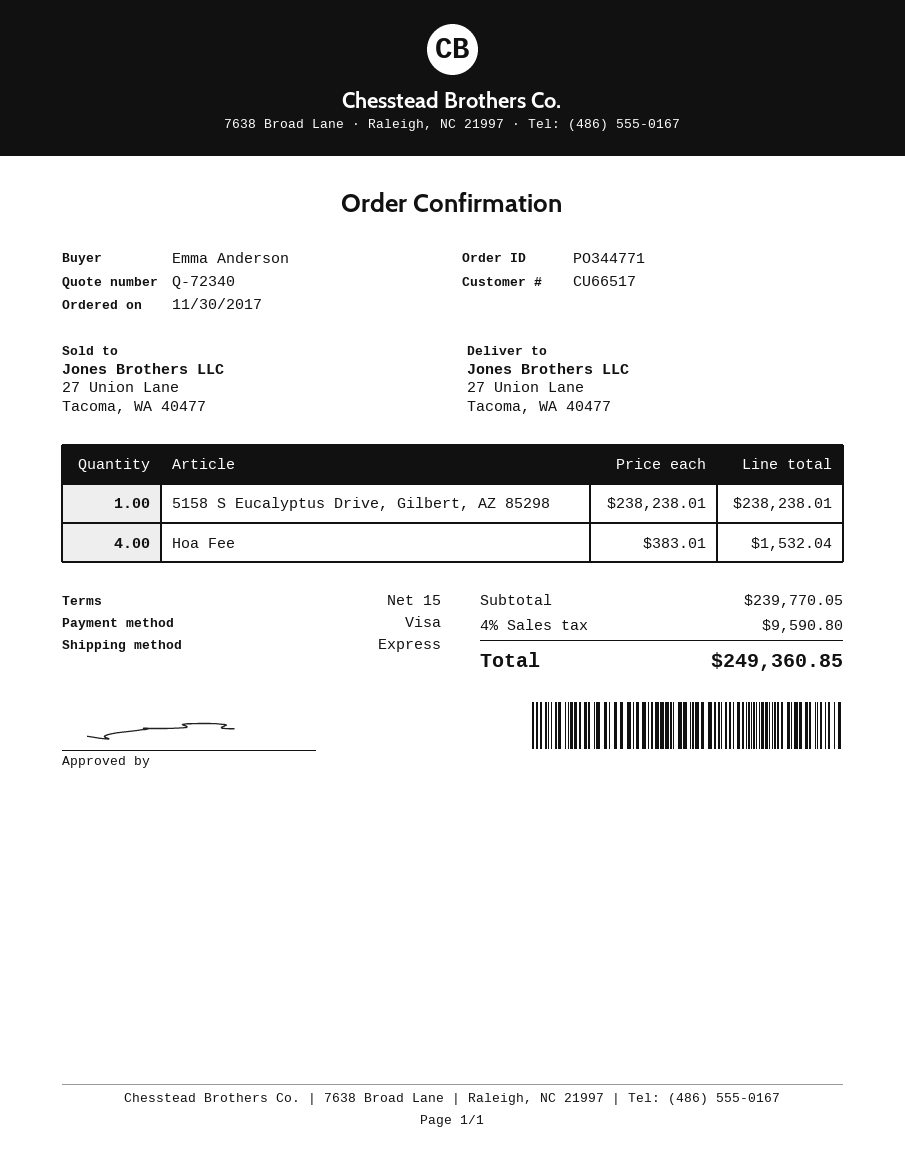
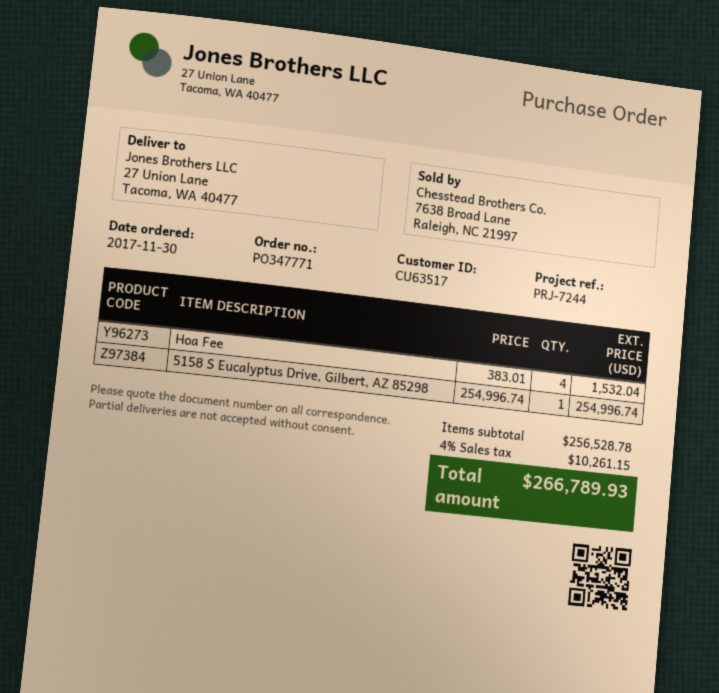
order number: PO344771 -> PO347771
customer number: CU66517 -> CU63517
5158 S Eucalyptus Drive, Gilbert, AZ 85298: 1 x 238238.01 = 238238.01 -> 1 x 254996.74 = 254996.74
subtotal: 239770.05 -> 256528.78
tax: 4% = 9590.80 -> 4% = 10261.15
total: 249360.85 -> 266789.93

